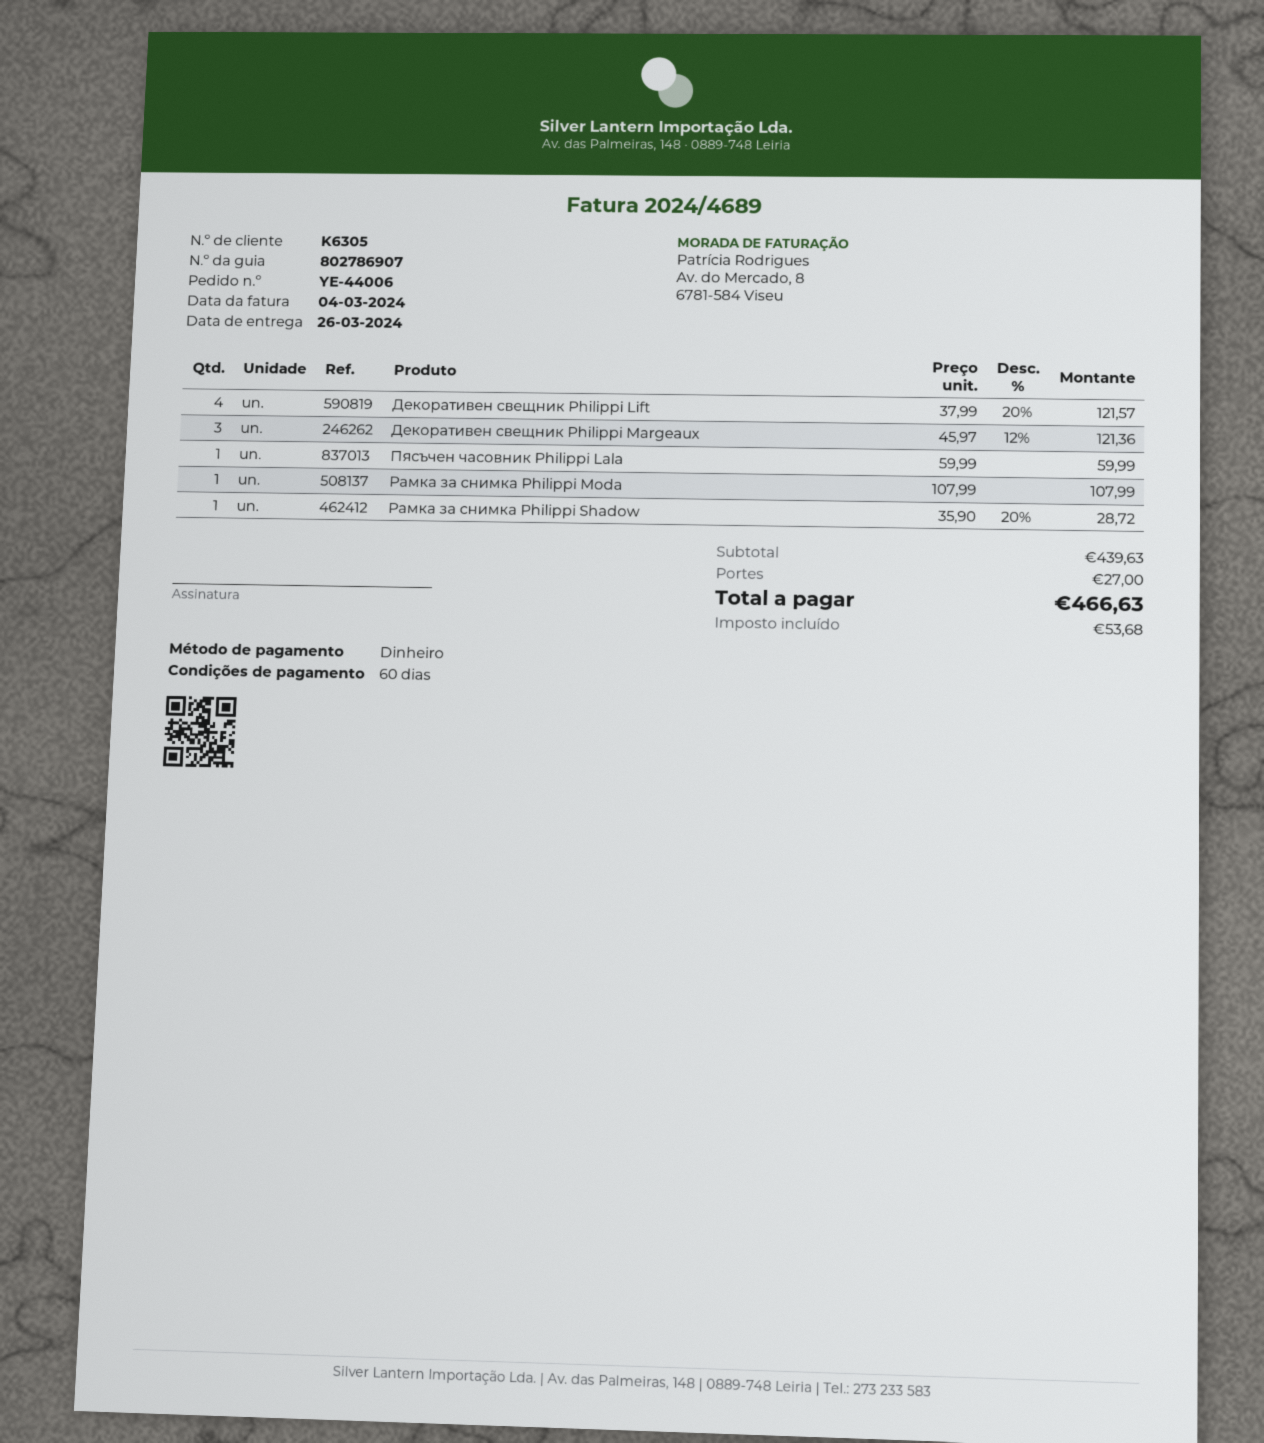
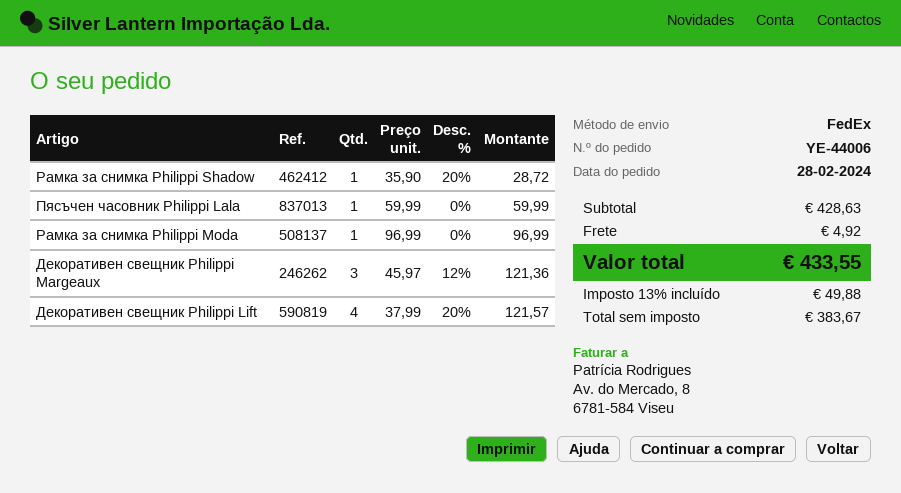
Рамка за снимка Philippi Moda: 1 x 107.99 = 107.99 -> 1 x 96.99 = 96.99
subtotal: 439.63 -> 428.63
shipping: 27.00 -> 4.92
tax: 53.68 -> 49.88
total: 466.63 -> 433.55

